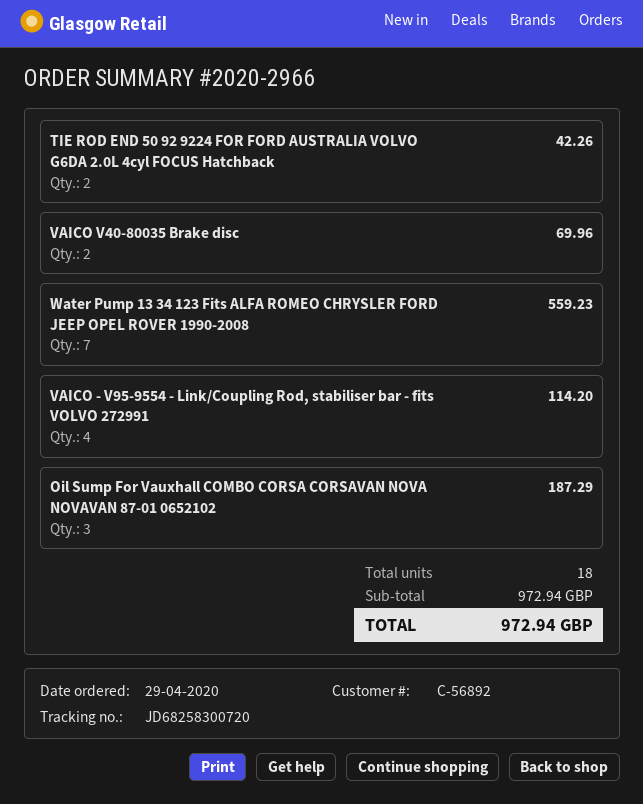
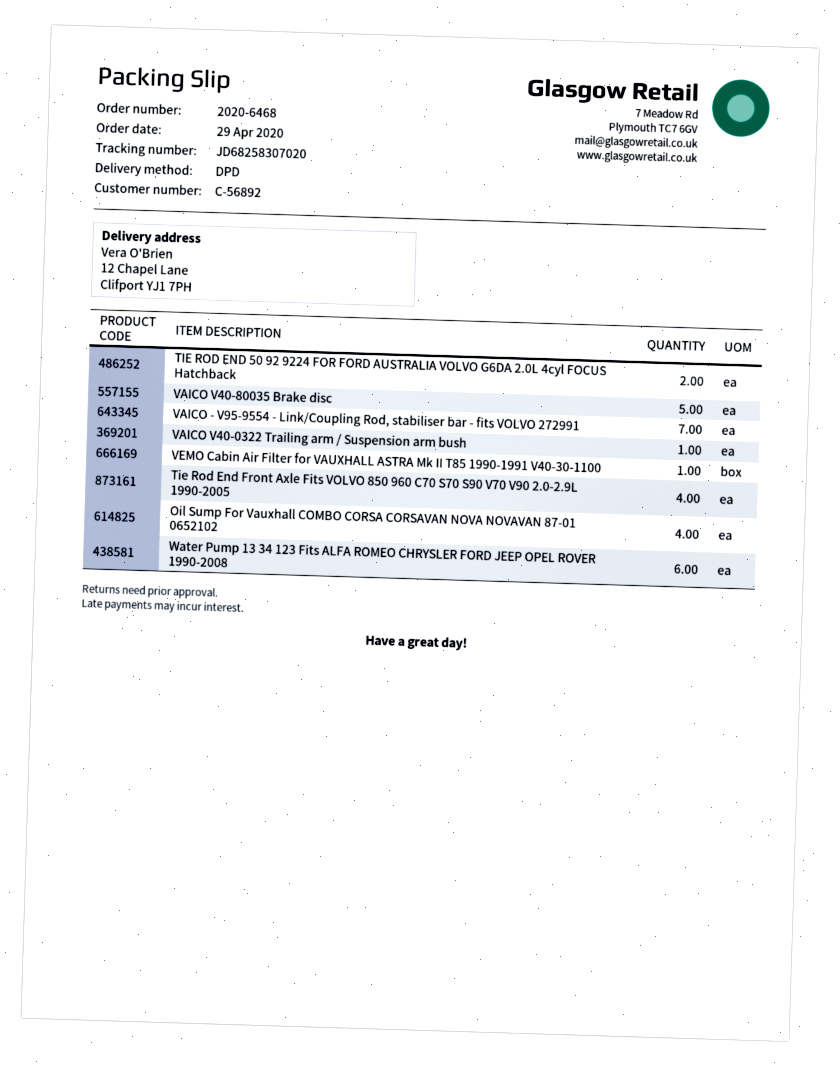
order number: 2020-2966 -> 2020-6468
tracking number: JD68258300720 -> JD68258307020
VAICO V40-80035 Brake disc: 2 -> 5
Water Pump 13 34 123 Fits ALFA ROMEO CHRYSLER FORD JEEP OPEL ROVER 1990-2008: 7 -> 6
VAICO - V95-9554 - Link/Coupling Rod, stabiliser bar - fits VOLVO 272991: 4 -> 7
Oil Sump For Vauxhall COMBO CORSA CORSAVAN NOVA NOVAVAN 87-01 0652102: 3 -> 4
VAICO V40-0322 Trailing arm / Suspension arm bush: none -> 1
VEMO Cabin Air Filter for VAUXHALL ASTRA Mk II T85 1990-1991 V40-30-1100: none -> 1
Tie Rod End Front Axle Fits VOLVO 850 960 C70 S70 S90 V70 V90 2.0-2.9L 1990-2005: none -> 4

